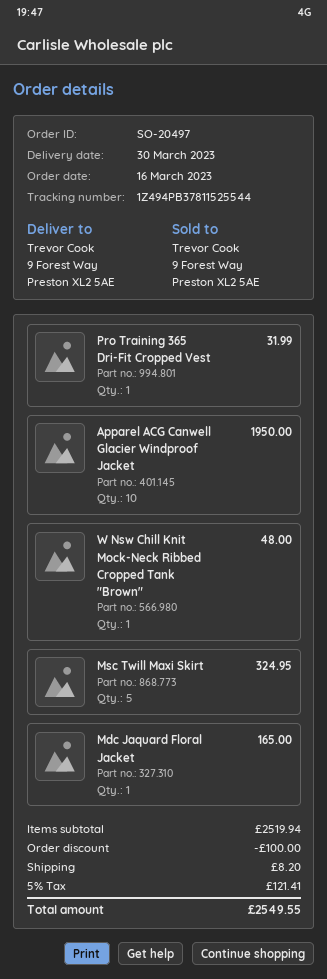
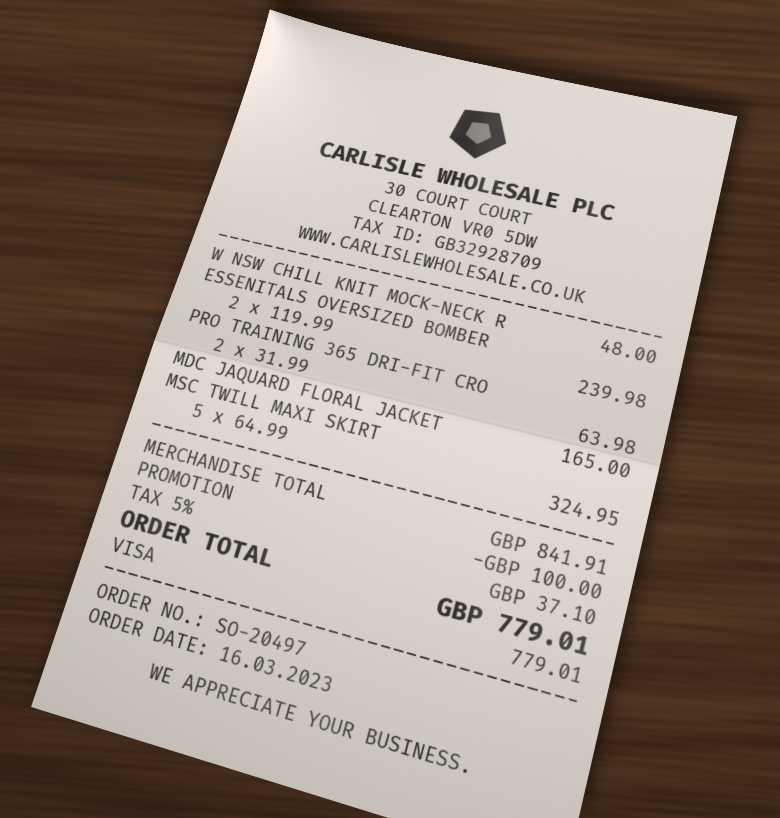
Pro Training 365 Dri-Fit Cropped Vest: 1 for 31.99 -> 2 for 63.98
Apparel ACG Canwell Glacier Windproof Jacket: 10 for 1950.00 -> none
ESSENITALS OVERSIZED BOMBER: none -> 2 for 239.98
subtotal: 2519.94 -> 841.91
shipping: 8.20 -> none
tax: 5% = 121.41 -> 5% = 37.10
total: 2549.55 -> 779.01

